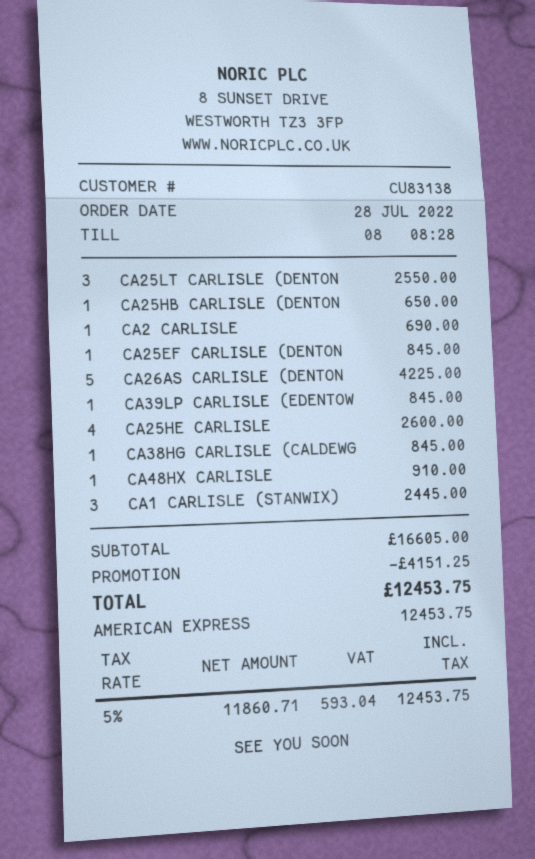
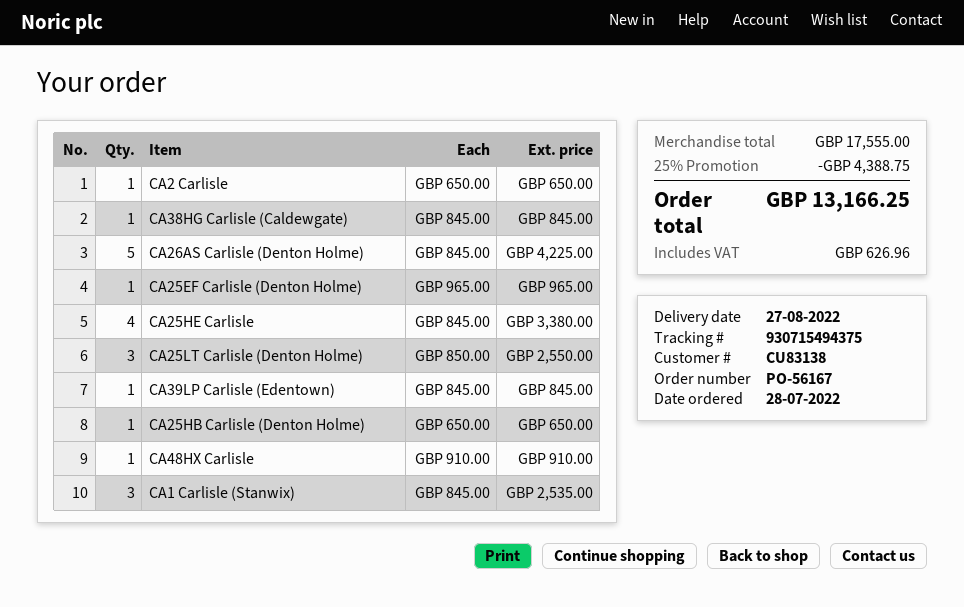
CA2 CARLISLE: 1 for 690.00 -> 1 for 650.00
CA25EF CARLISLE (DENTON: 1 for 845.00 -> 1 for 965.00
CA25HE CARLISLE: 4 for 2600.00 -> 4 for 3380.00
CA1 CARLISLE (STANWIX): 3 for 2445.00 -> 3 for 2535.00
subtotal: 16605.00 -> 17555.00
discount: 4151.25 -> 4388.75
tax: 593.04 -> 626.96
total: 12453.75 -> 13166.25

